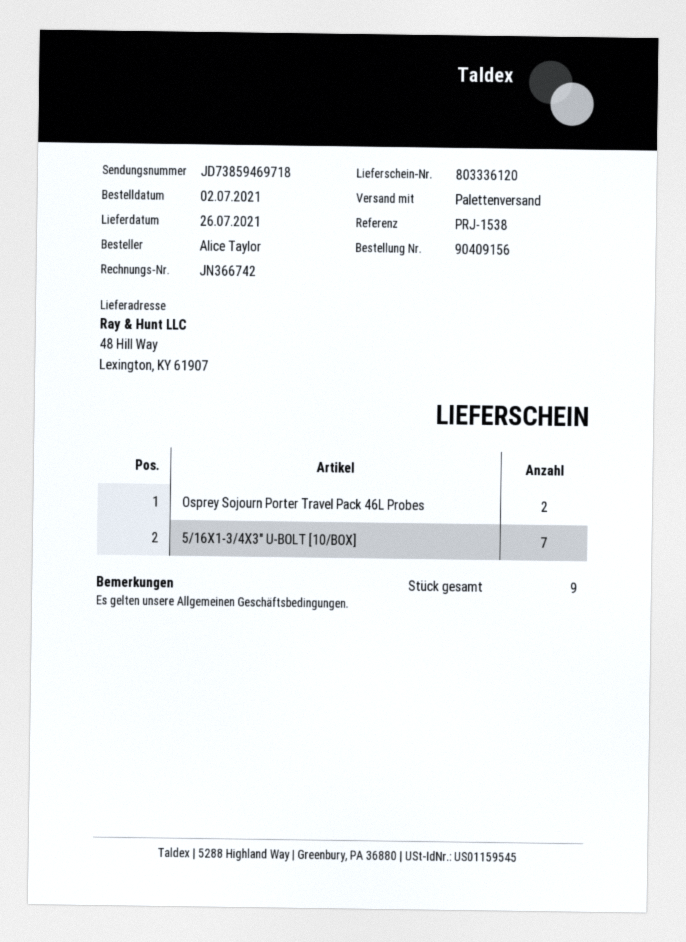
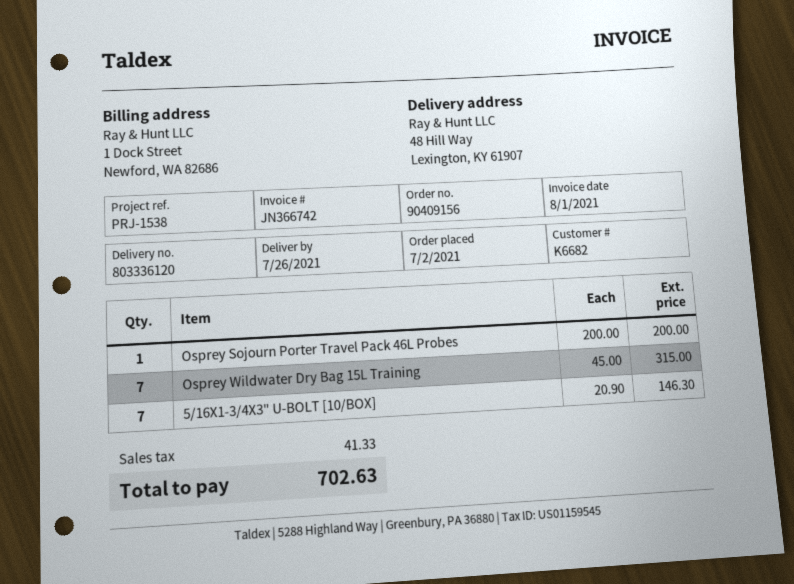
Osprey Sojourn Porter Travel Pack 46L Probes: 2 -> 1
Osprey Wildwater Dry Bag 15L Training: none -> 7

